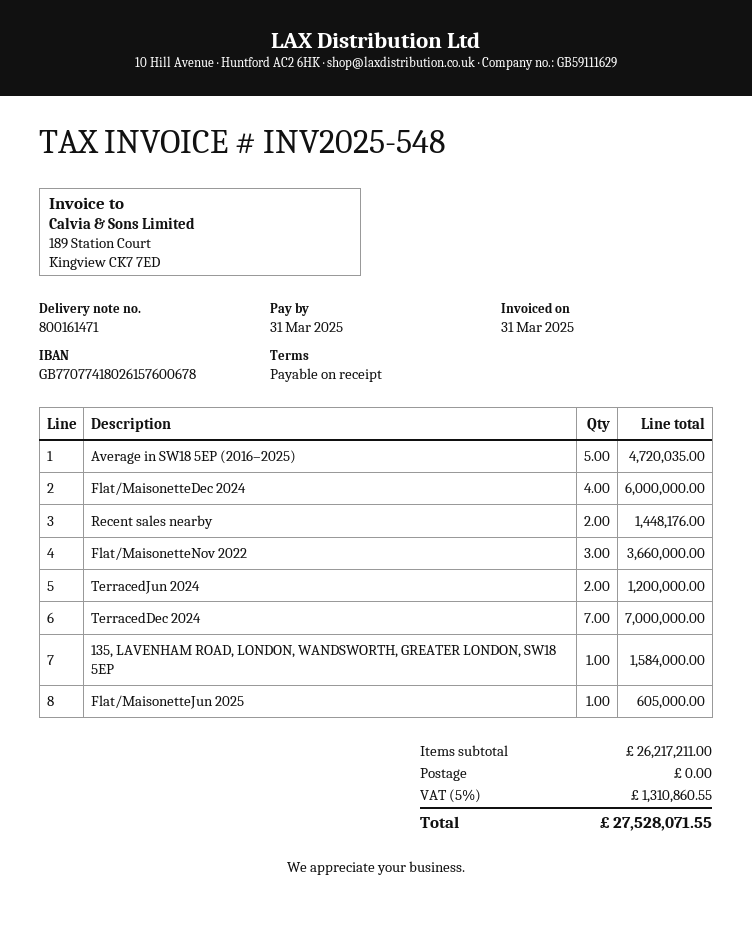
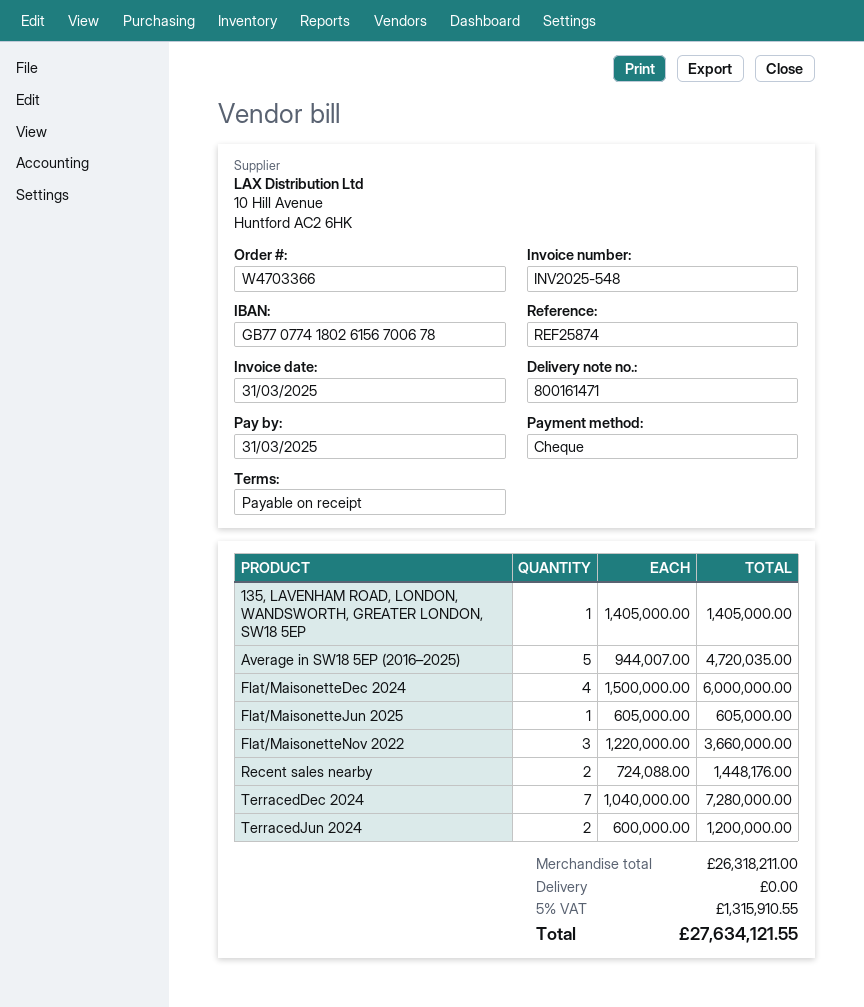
bank account: GB77077418026157600678 -> GB77077418026156700678
TerracedDec 2024: 7 for 7000000.00 -> 7 for 7280000.00
135, LAVENHAM ROAD, LONDON, WANDSWORTH, GREATER LONDON, SW18 5EP: 1 for 1584000.00 -> 1 for 1405000.00
subtotal: 26217211.00 -> 26318211.00
tax: 5% = 1310860.55 -> 5% = 1315910.55
total: 27528071.55 -> 27634121.55

